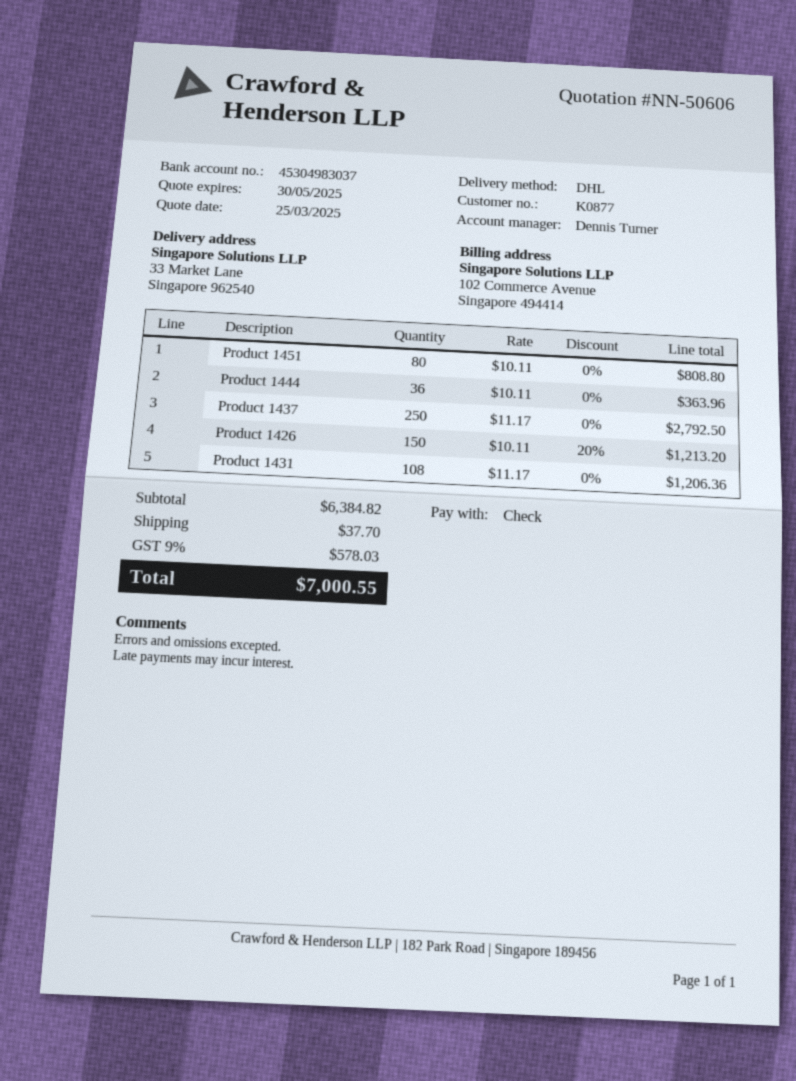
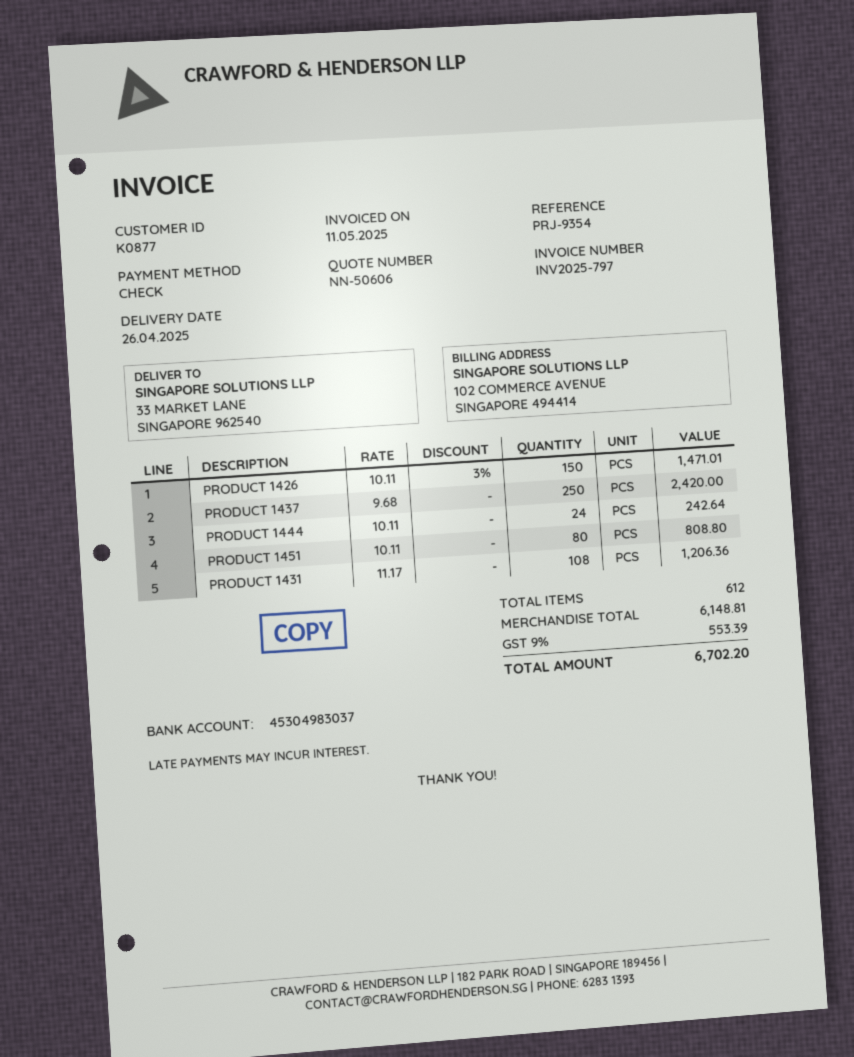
Product 1444: 36 x 10.11 = 363.96 -> 24 x 10.11 = 242.64
Product 1437: 250 x 11.17 = 2792.50 -> 250 x 9.68 = 2420.00
Product 1426: 150 x 10.11 - 20% = 1213.20 -> 150 x 10.11 - 3% = 1471.01
subtotal: 6384.82 -> 6148.81
shipping: 37.70 -> none
tax: 9% = 578.03 -> 9% = 553.39
total: 7000.55 -> 6702.20

